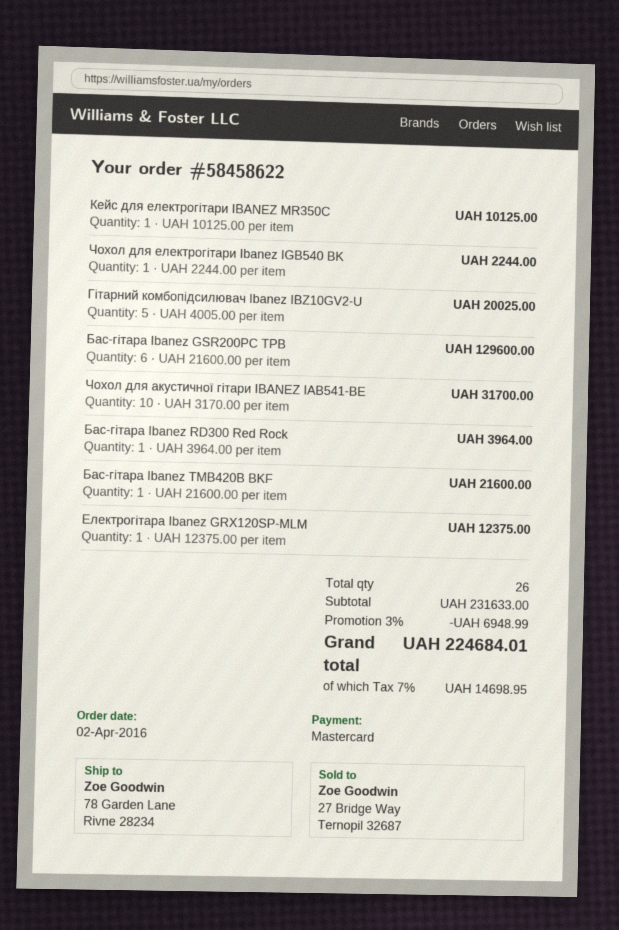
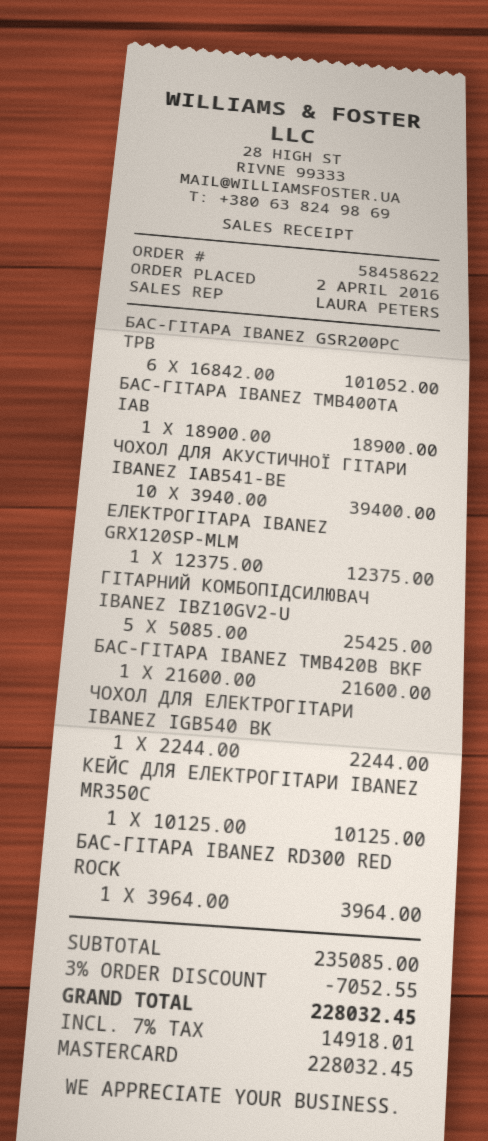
Гітарний комбопідсилювач Ibanez IBZ10GV2-U: 5 x 4005.00 = 20025.00 -> 5 x 5085.00 = 25425.00
Бас-гітара Ibanez GSR200PC TPB: 6 x 21600.00 = 129600.00 -> 6 x 16842.00 = 101052.00
Чохол для акустичної гітари IBANEZ IAB541-BE: 10 x 3170.00 = 31700.00 -> 10 x 3940.00 = 39400.00
БАС-ГІТАРА IBANEZ TMB400TA IAB: none -> 1 x 18900.00 = 18900.00
subtotal: 231633.00 -> 235085.00
discount: 3% = 6948.99 -> 3% = 7052.55
tax: 7% = 14698.95 -> 7% = 14918.01
total: 224684.01 -> 228032.45

